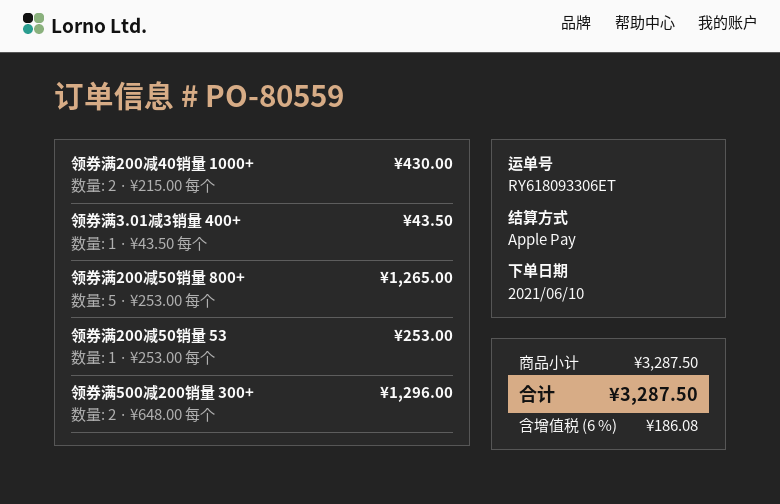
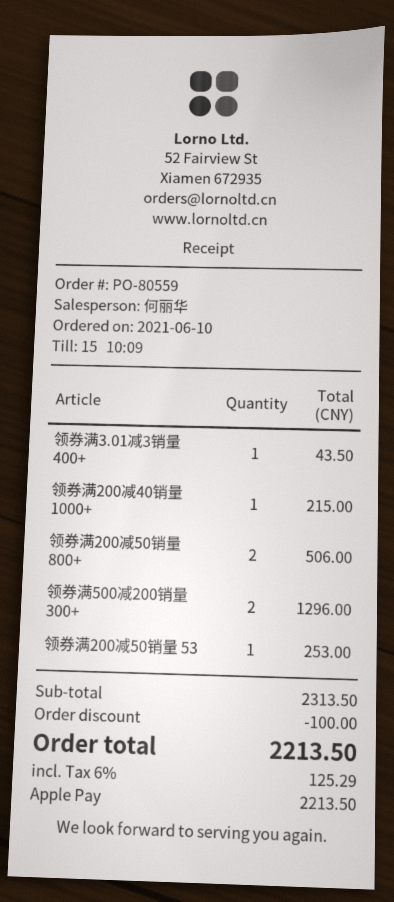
领券满200减40销量 1000+: 2 for 430.00 -> 1 for 215.00
领券满200减50销量 800+: 5 for 1265.00 -> 2 for 506.00
subtotal: 3287.50 -> 2313.50
discount: none -> 100.00
tax: 6% = 186.08 -> 6% = 125.29
total: 3287.50 -> 2213.50

